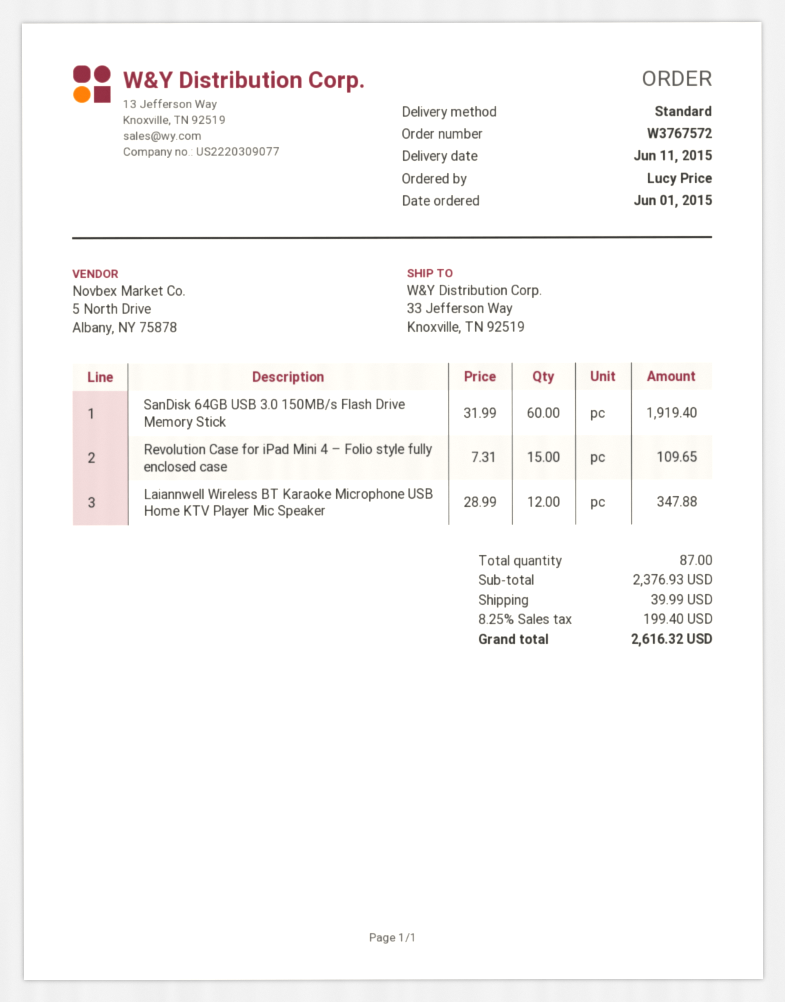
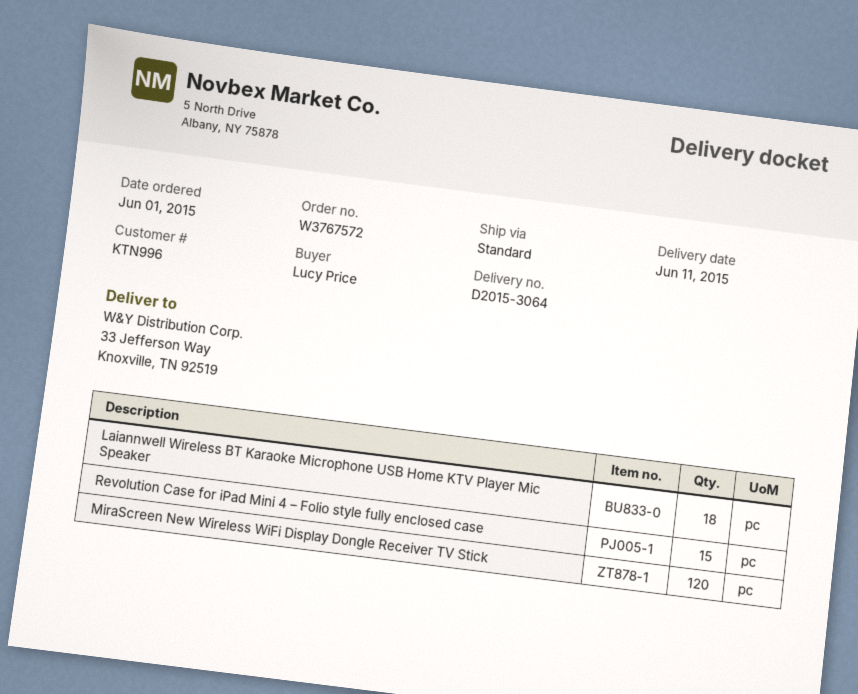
SanDisk 64GB USB 3.0 150MB/s Flash Drive Memory Stick: 60 -> none
Laiannwell Wireless BT Karaoke Microphone USB Home KTV Player Mic Speaker: 12 -> 18
MiraScreen New Wireless WiFi Display Dongle Receiver TV Stick: none -> 120

